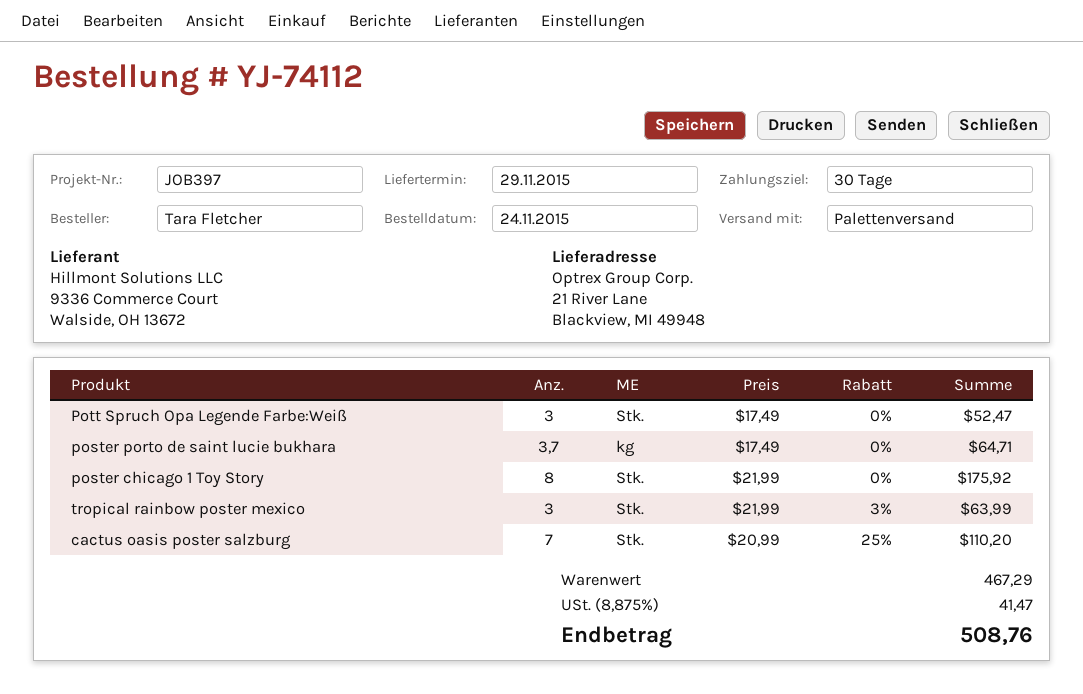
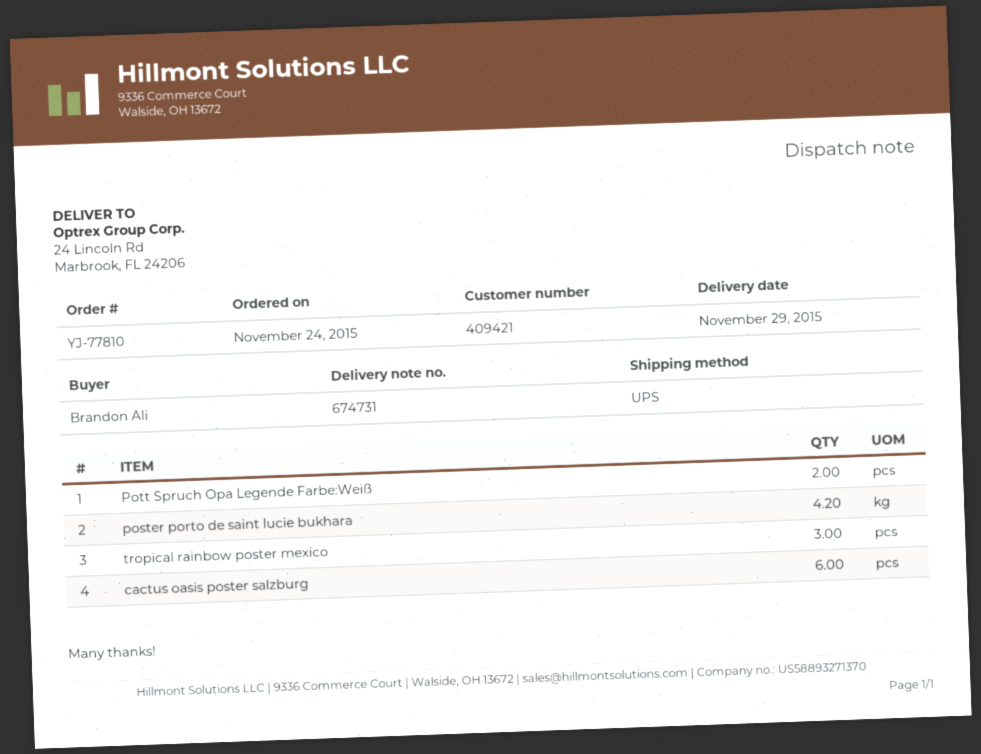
order number: YJ-74112 -> YJ-77810
ordered by: Tara Fletcher -> Brandon Ali
shipping method: pallet freight -> UPS
ship to: 21 River Lane, Blackview, MI 49948 -> 24 Lincoln Rd, Marbrook, FL 24206
Pott Spruch Opa Legende Farbe:Weiß: 3 -> 2
poster porto de saint lucie bukhara: 3.7 -> 4.2
poster chicago 1 Toy Story: 8 -> none
cactus oasis poster salzburg: 7 -> 6

